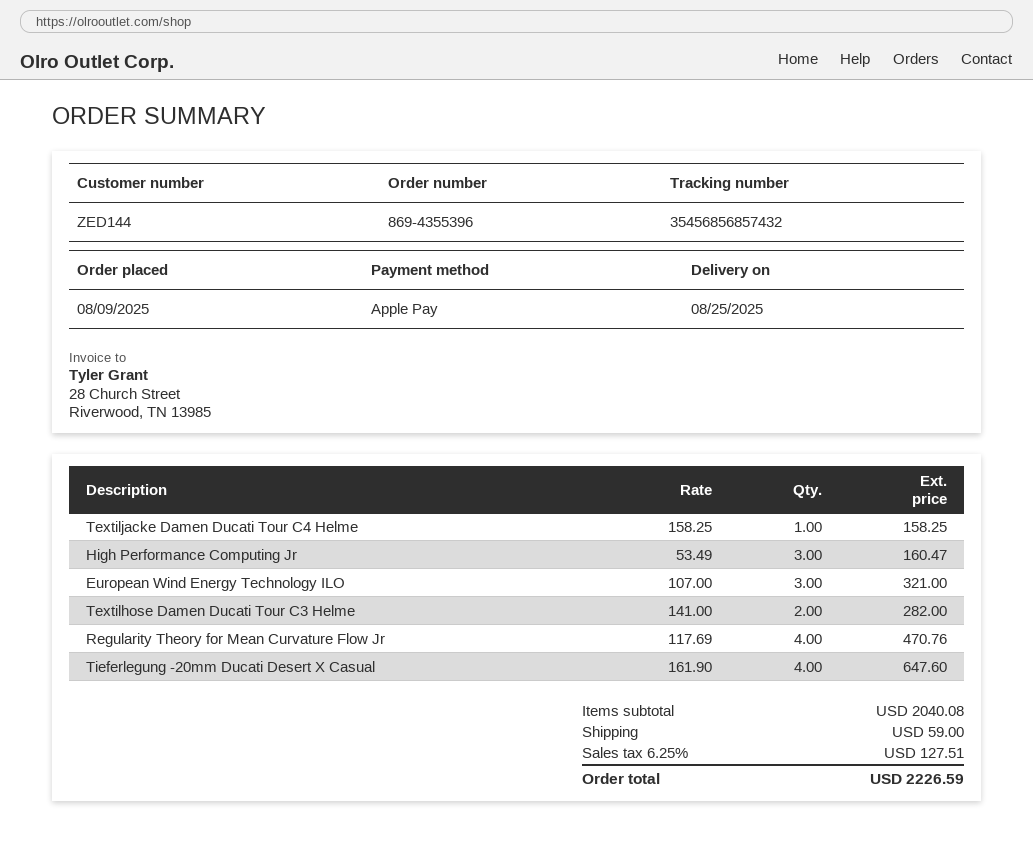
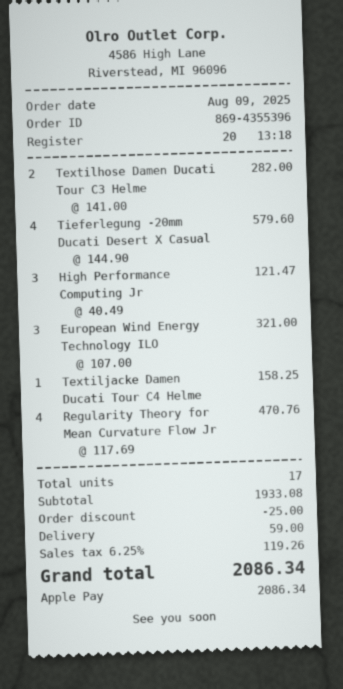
High Performance Computing Jr: 3 x 53.49 = 160.47 -> 3 x 40.49 = 121.47
Tieferlegung -20mm Ducati Desert X Casual: 4 x 161.90 = 647.60 -> 4 x 144.90 = 579.60
subtotal: 2040.08 -> 1933.08
discount: none -> 25.00
tax: 6.25% = 127.51 -> 6.25% = 119.26
total: 2226.59 -> 2086.34

